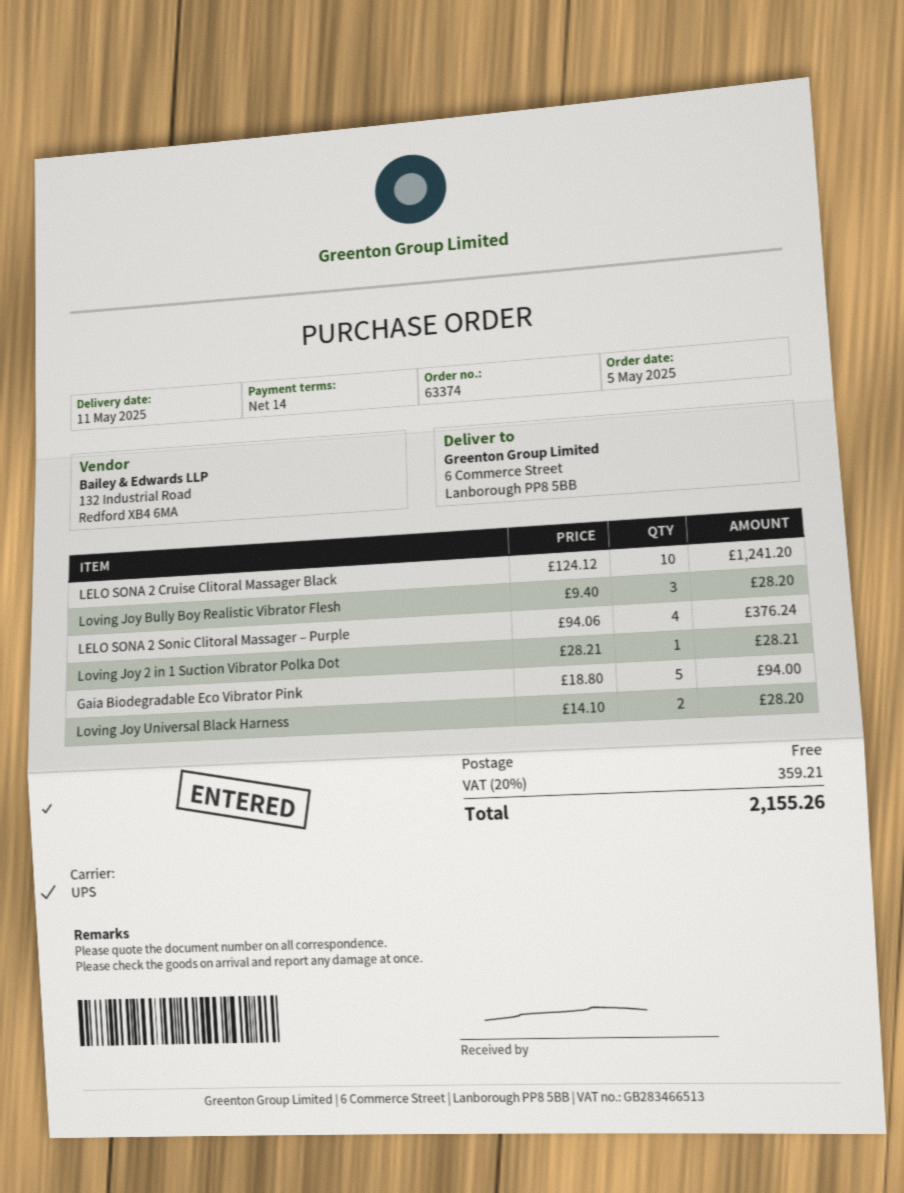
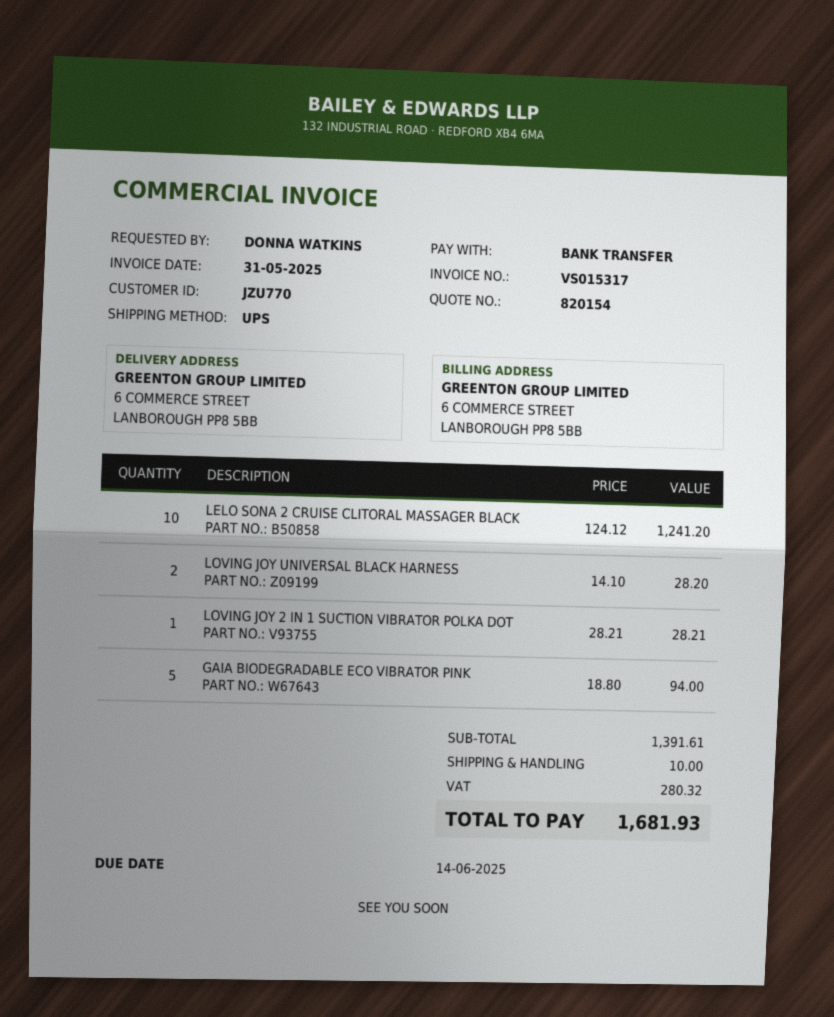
Loving Joy Bully Boy Realistic Vibrator Flesh: 3 x 9.40 = 28.20 -> none
LELO SONA 2 Sonic Clitoral Massager – Purple: 4 x 94.06 = 376.24 -> none
shipping: 0.00 -> 10.00
tax: 359.21 -> 280.32
total: 2155.26 -> 1681.93

